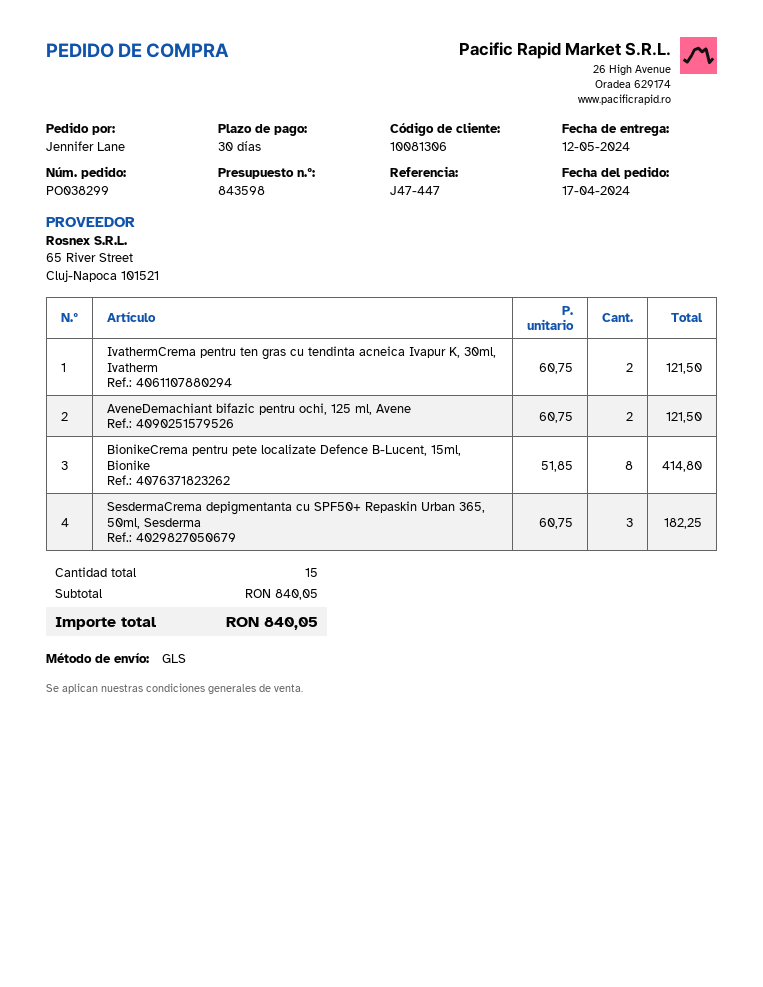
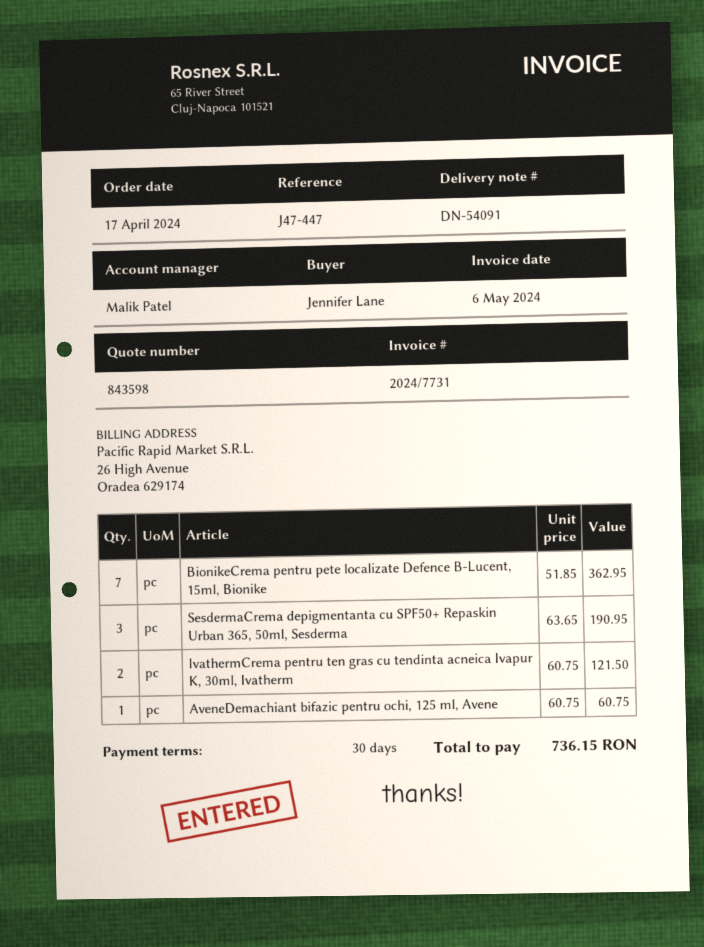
AveneDemachiant bifazic pentru ochi, 125 ml, Avene: 2 x 60.75 = 121.50 -> 1 x 60.75 = 60.75
BionikeCrema pentru pete localizate Defence B-Lucent, 15ml, Bionike: 8 x 51.85 = 414.80 -> 7 x 51.85 = 362.95
SesdermaCrema depigmentanta cu SPF50+ Repaskin Urban 365, 50ml, Sesderma: 3 x 60.75 = 182.25 -> 3 x 63.65 = 190.95
total: 840.05 -> 736.15

